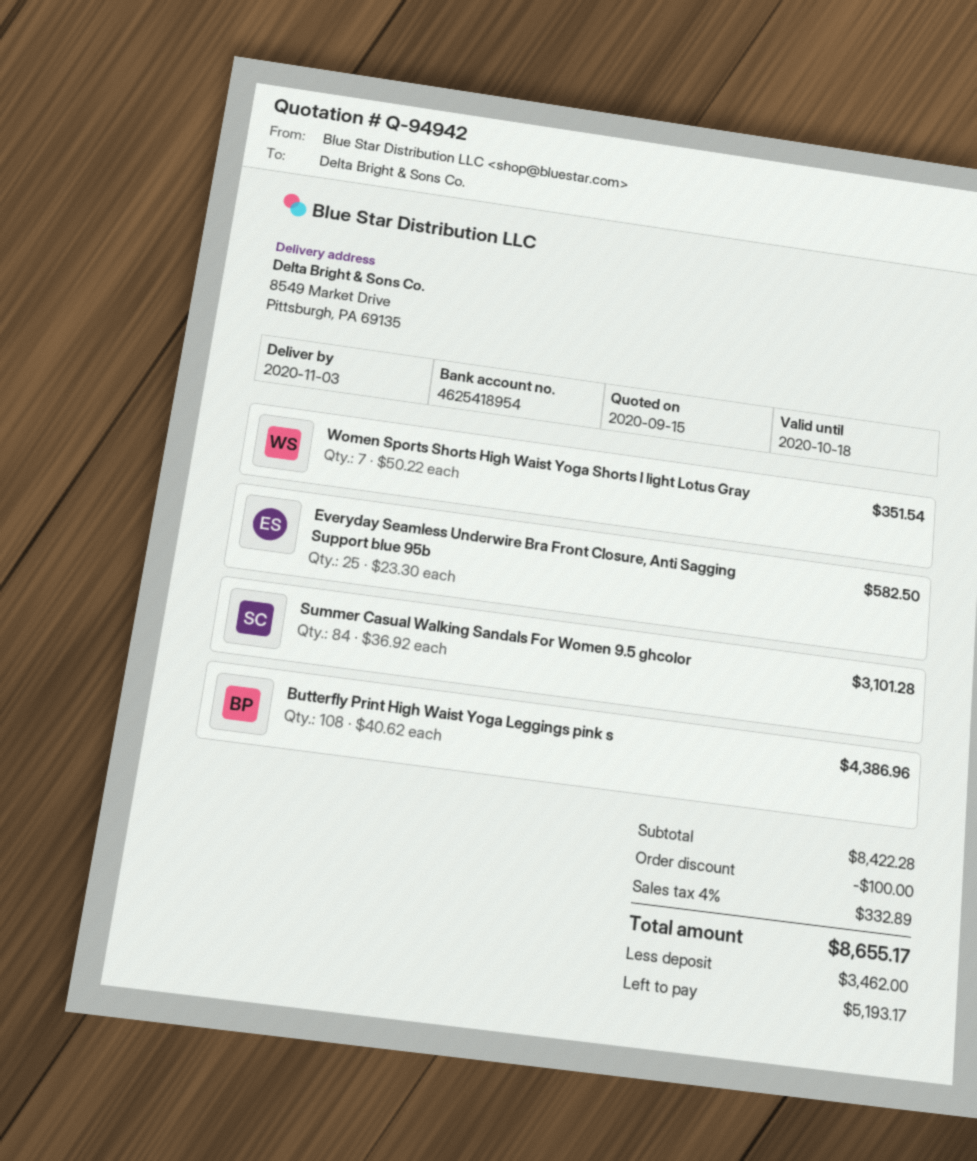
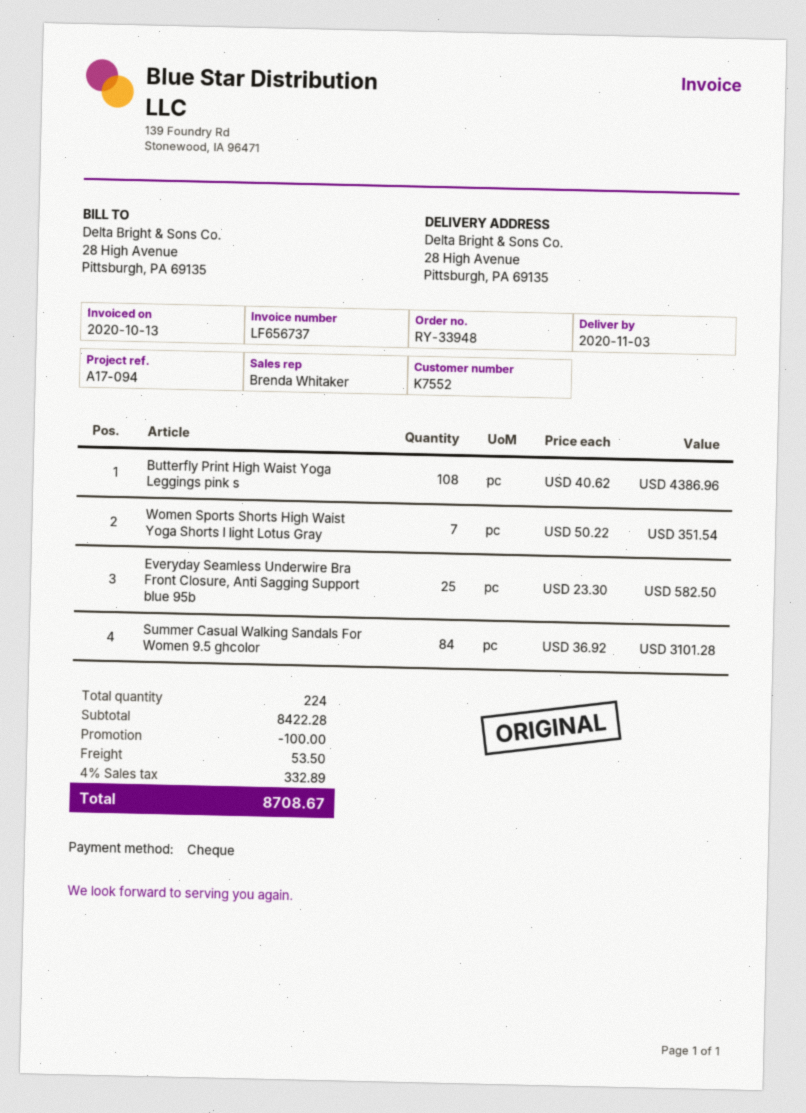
ship to: 8549 Market Drive, Pittsburgh, PA 69135 -> 28 High Avenue, Pittsburgh, PA 69135
shipping: none -> 53.50
total: 8655.17 -> 8708.67

